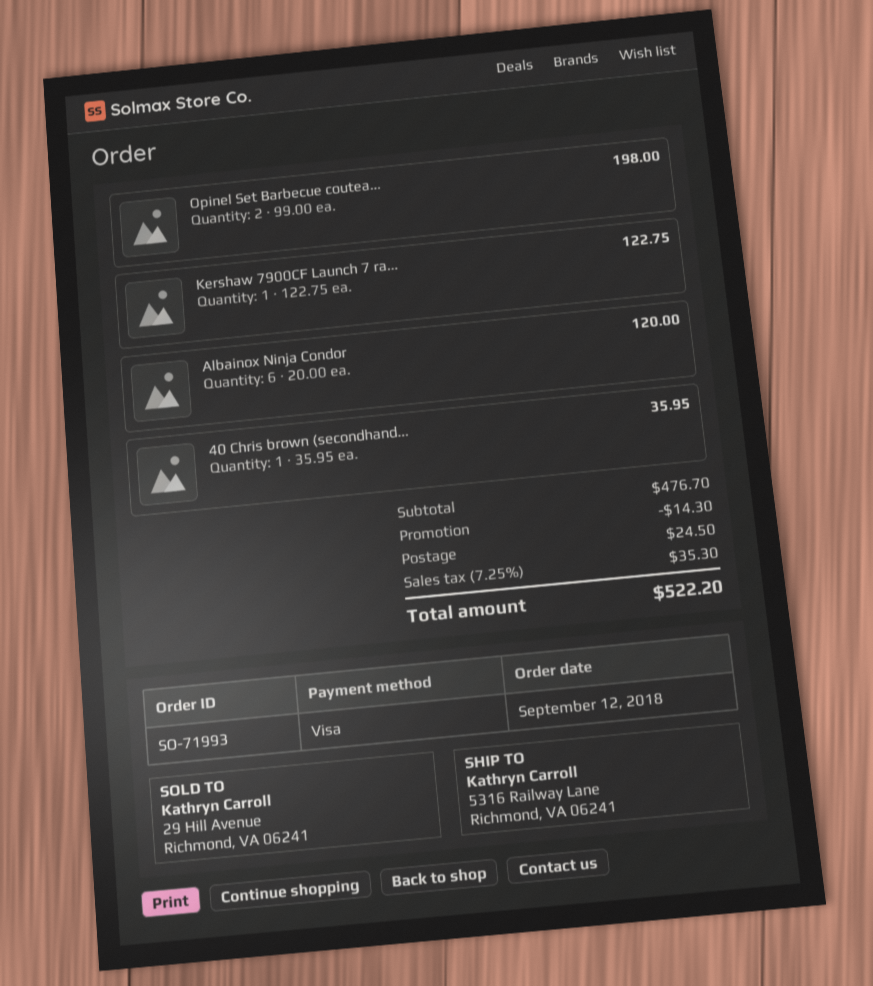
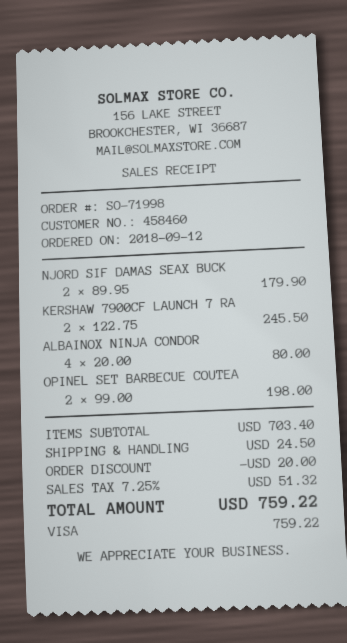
order number: SO-71993 -> SO-71998
Kershaw 7900CF Launch 7 ra...: 1 x 122.75 = 122.75 -> 2 x 122.75 = 245.50
Albainox Ninja Condor: 6 x 20.00 = 120.00 -> 4 x 20.00 = 80.00
40 Chris brown (secondhand...: 1 x 35.95 = 35.95 -> none
NJORD SIF DAMAS SEAX BUCK: none -> 2 x 89.95 = 179.90
subtotal: 476.70 -> 703.40
discount: 14.30 -> 20.00
tax: 7.25% = 35.30 -> 7.25% = 51.32
total: 522.20 -> 759.22

